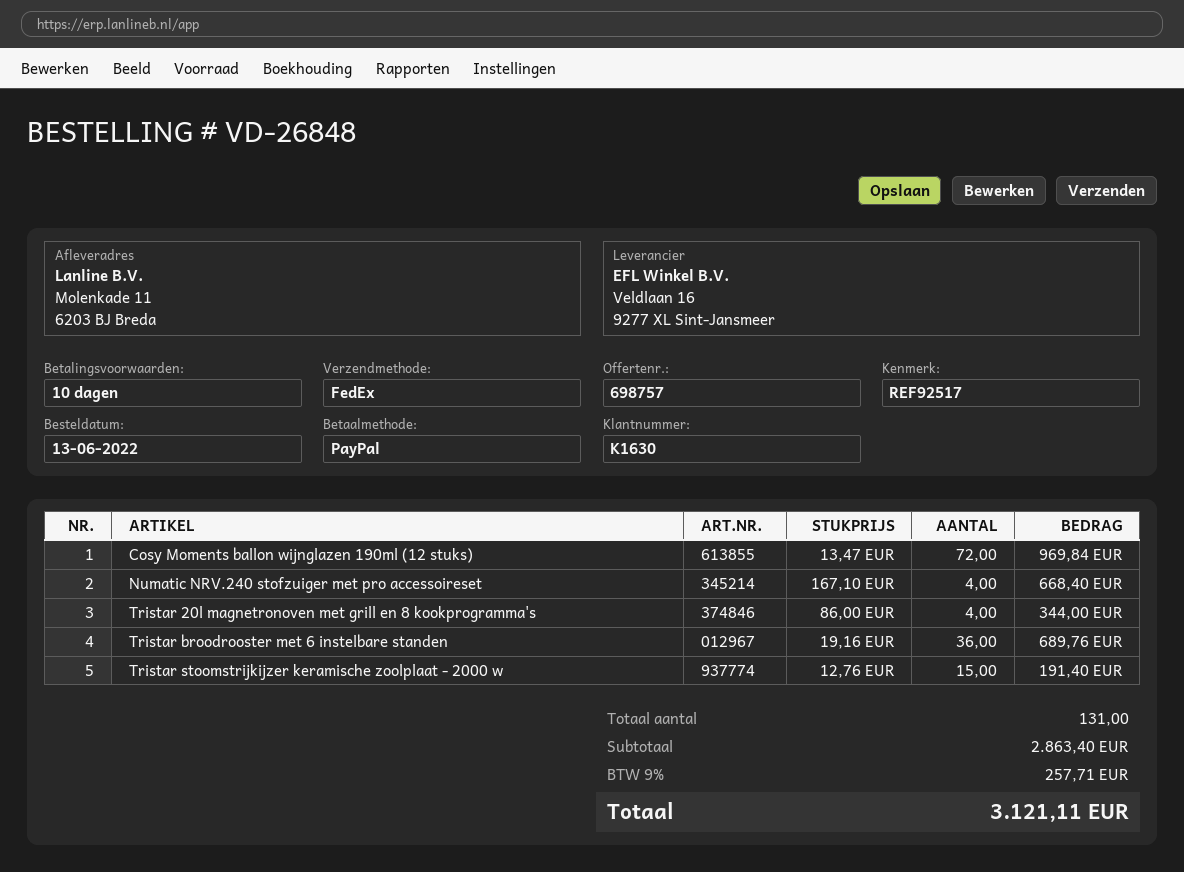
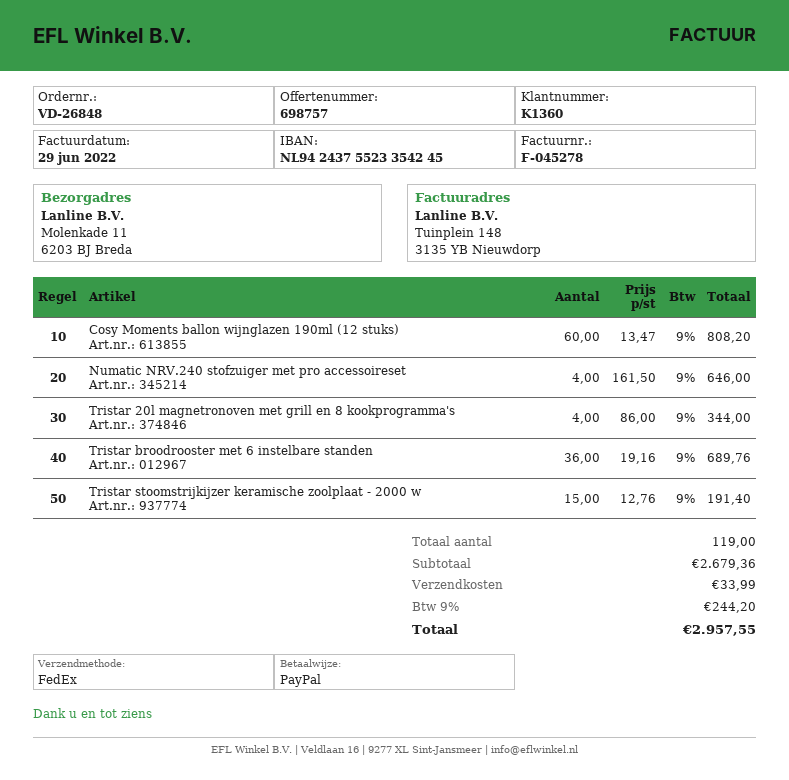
customer number: K1630 -> K1360
Cosy Moments ballon wijnglazen 190ml (12 stuks): 72 x 13.47 = 969.84 -> 60 x 13.47 = 808.20
Numatic NRV.240 stofzuiger met pro accessoireset: 4 x 167.10 = 668.40 -> 4 x 161.50 = 646.00
total quantity: 131 -> 119
subtotal: 2863.40 -> 2679.36
shipping: none -> 33.99
tax: 9% = 257.71 -> 9% = 244.20
total: 3121.11 -> 2957.55

